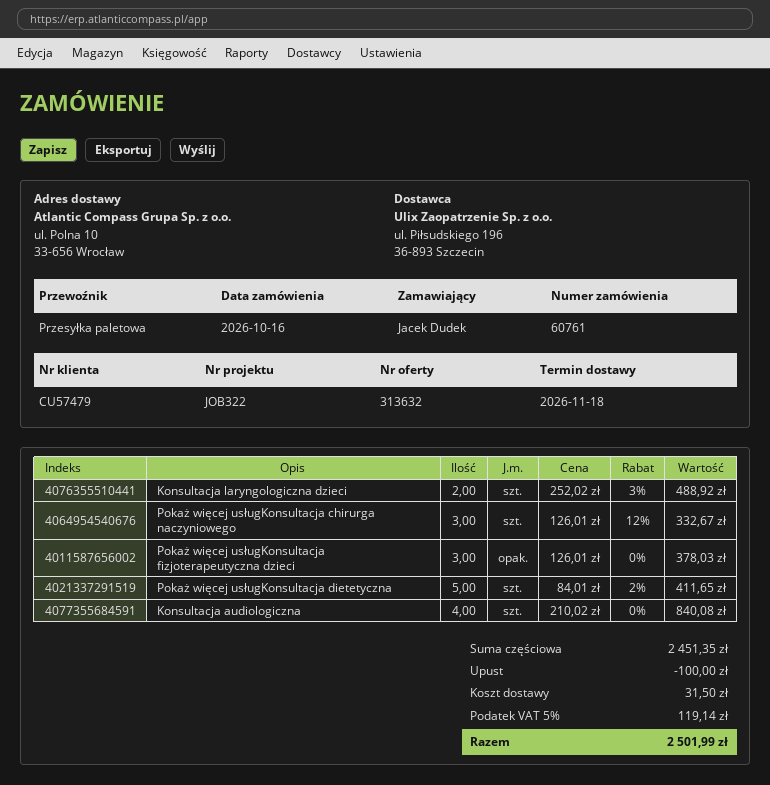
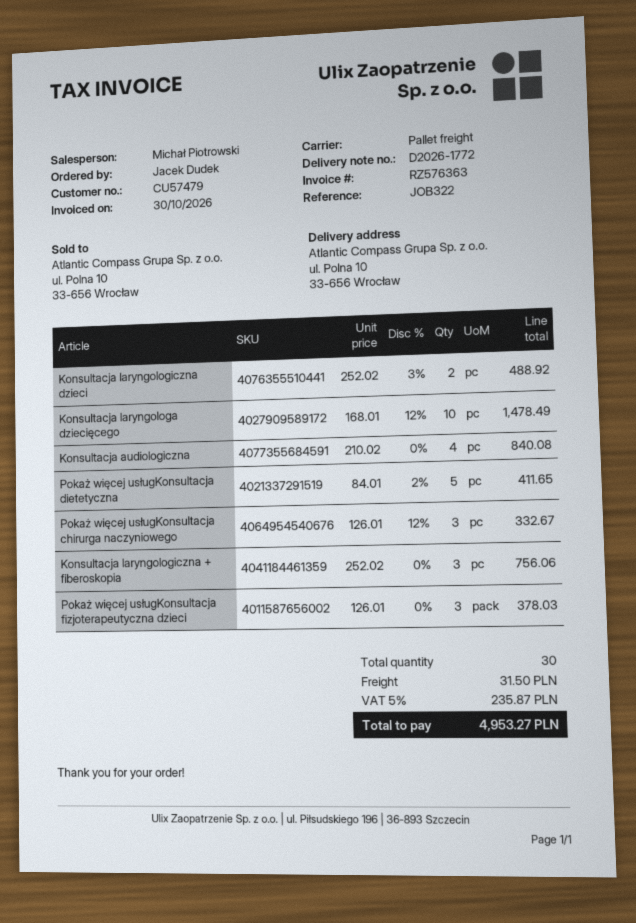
Konsultacja laryngologa dziecięcego: none -> 10 x 168.01 - 12% = 1478.49
Konsultacja laryngologiczna + fiberoskopia: none -> 3 x 252.02 = 756.06
discount: 100.00 -> none
tax: 5% = 119.14 -> 5% = 235.87
total: 2501.99 -> 4953.27

